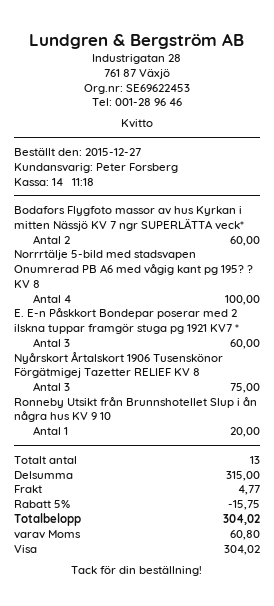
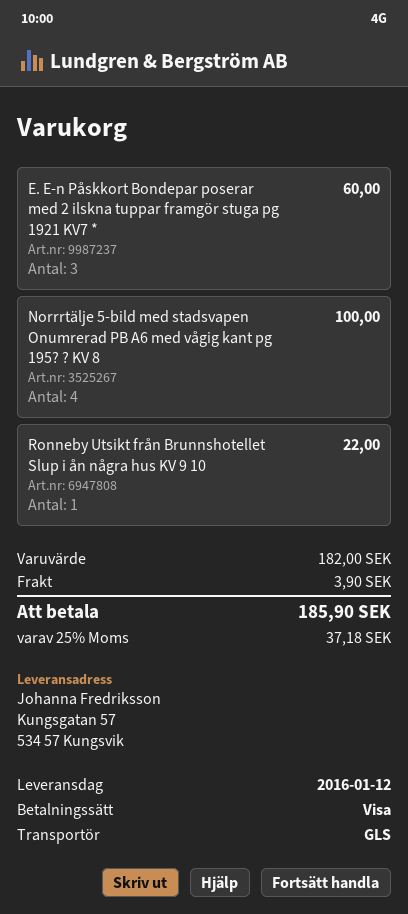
Bodafors Flygfoto massor av hus Kyrkan i mitten Nässjö KV 7 ngr SUPERLÄTTA veck*: 2 for 60.00 -> none
Nyårskort Årtalskort 1906 Tusenskönor Förgätmigej Tazetter RELIEF KV 8: 3 for 75.00 -> none
Ronneby Utsikt från Brunnshotellet Slup i ån några hus KV 9 10: 1 for 20.00 -> 1 for 22.00
subtotal: 315.00 -> 182.00
discount: 5% = 15.75 -> none
shipping: 4.77 -> 3.90
tax: 60.80 -> 37.18
total: 304.02 -> 185.90

